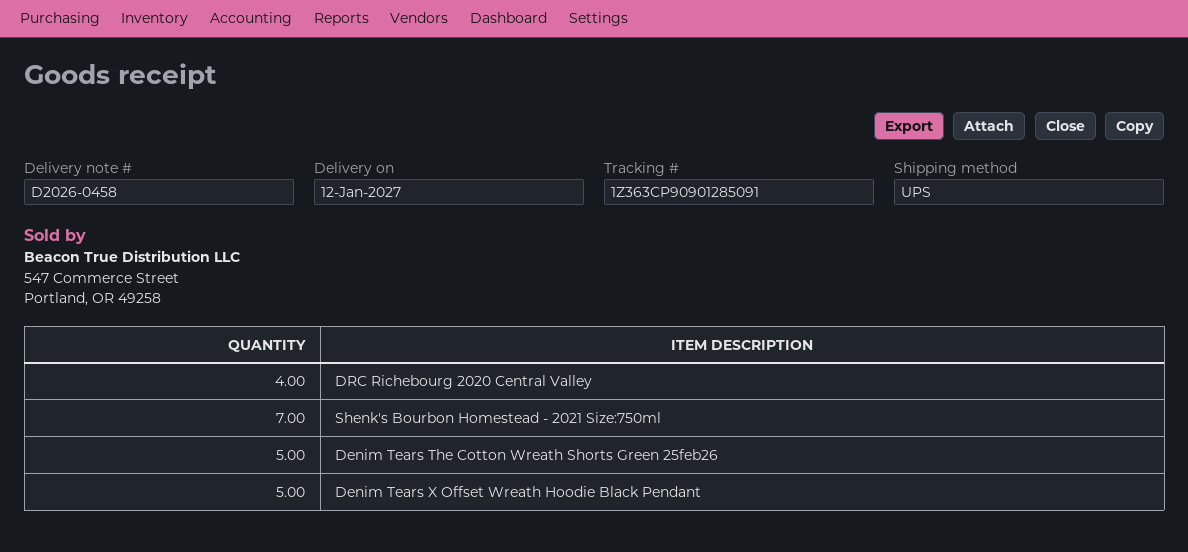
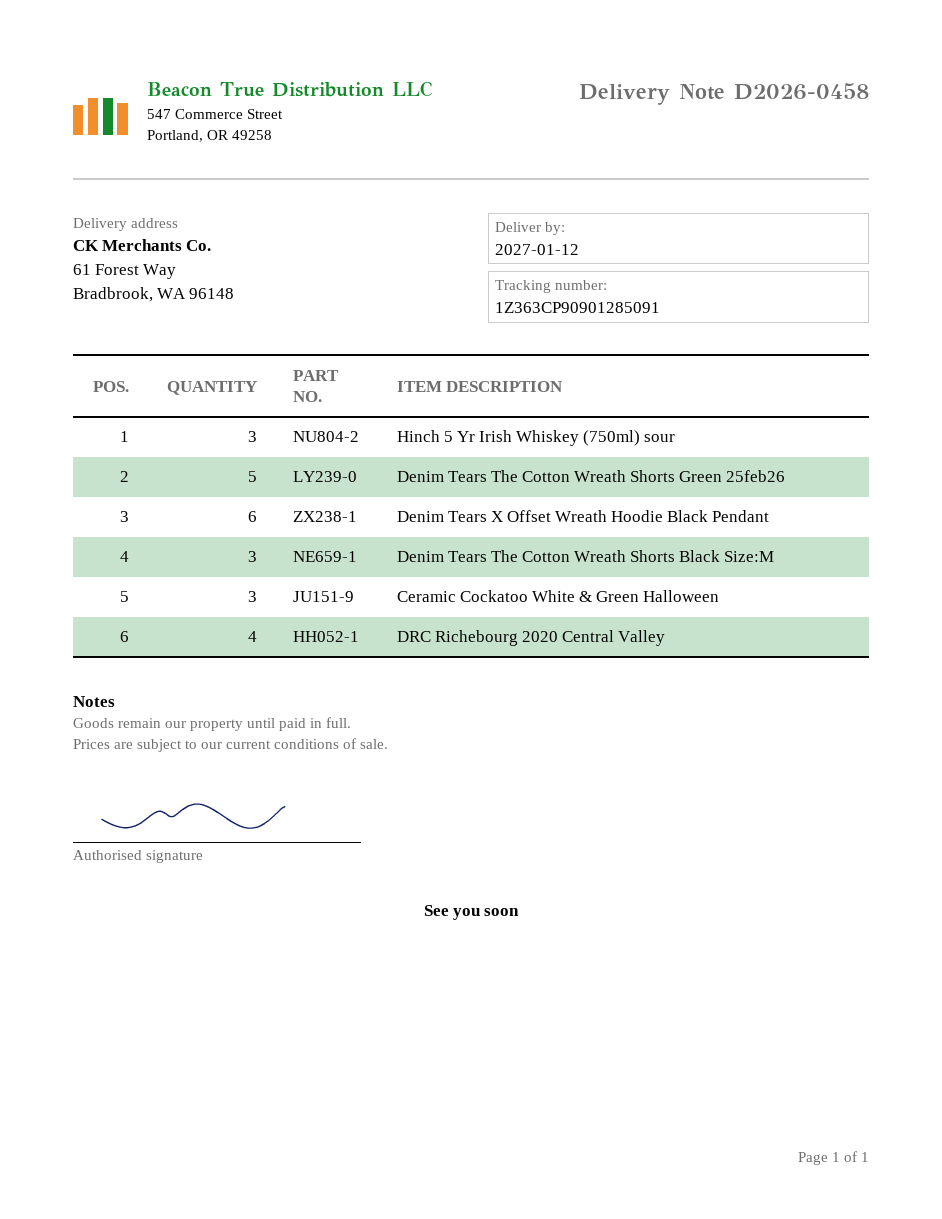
Shenk's Bourbon Homestead - 2021 Size:750ml: 7 -> none
Denim Tears X Offset Wreath Hoodie Black Pendant: 5 -> 6
Hinch 5 Yr Irish Whiskey (750ml) sour: none -> 3
Denim Tears The Cotton Wreath Shorts Black Size:M: none -> 3
Ceramic Cockatoo White & Green Halloween: none -> 3

